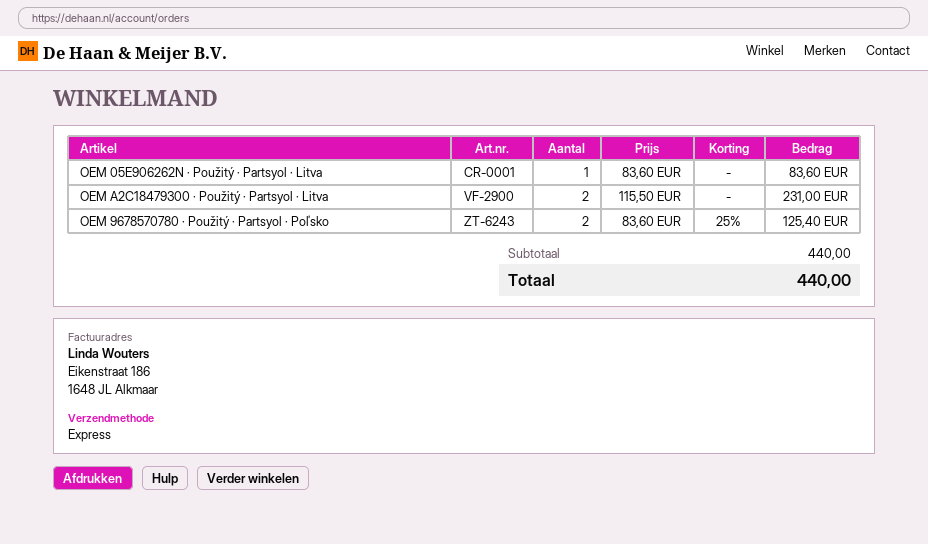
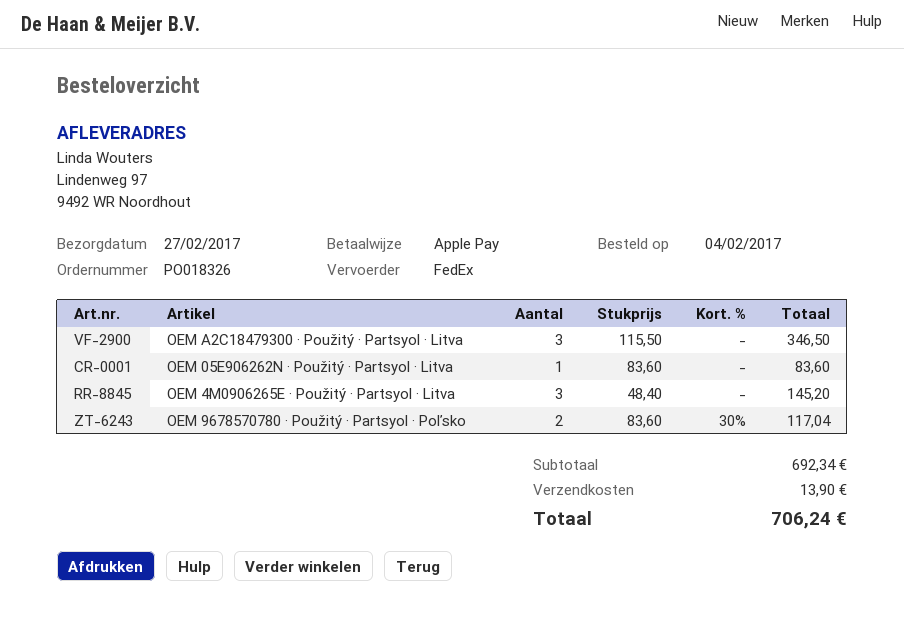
shipping method: express -> FedEx
OEM A2C18479300 · Použitý · Partsyol · Litva: 2 x 115.50 = 231.00 -> 3 x 115.50 = 346.50
OEM 9678570780 · Použitý · Partsyol · Poľsko: 2 x 83.60 - 25% = 125.40 -> 2 x 83.60 - 30% = 117.04
OEM 4M0906265E · Použitý · Partsyol · Litva: none -> 3 x 48.40 = 145.20
subtotal: 440.00 -> 692.34
shipping: none -> 13.90
total: 440.00 -> 706.24

